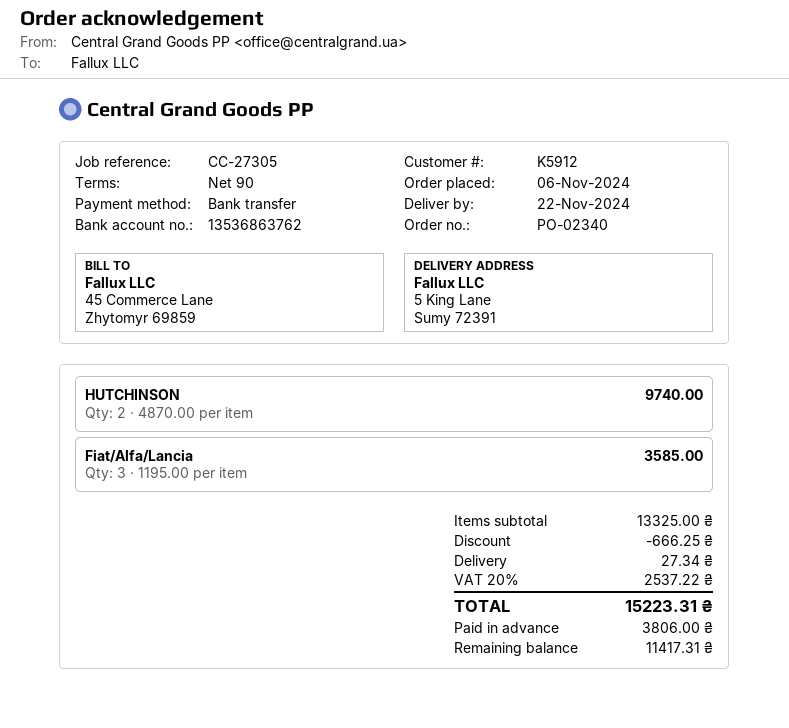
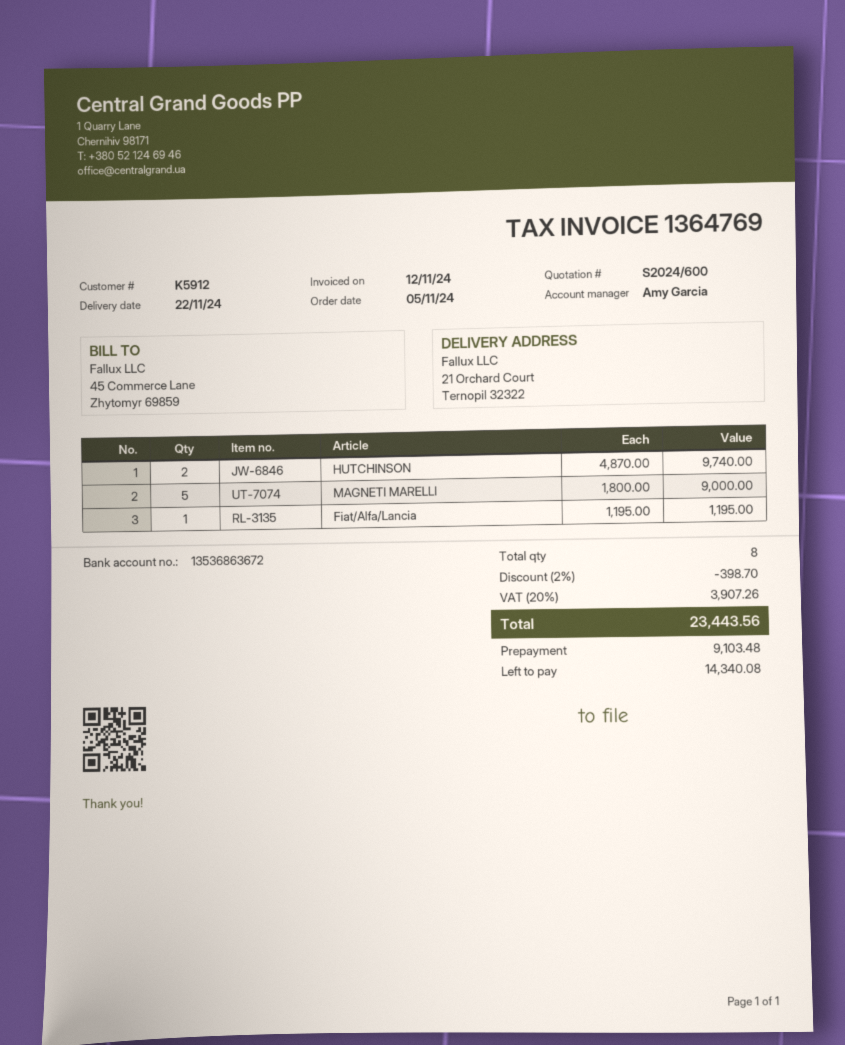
order date: 2024-11-06 -> 2024-11-05
bank account: 13536863762 -> 13536863672
ship to: 5 King Lane, Sumy 72391 -> 21 Orchard Court, Ternopil 32322
Fiat/Alfa/Lancia: 3 x 1195.00 = 3585.00 -> 1 x 1195.00 = 1195.00
MAGNETI MARELLI: none -> 5 x 1800.00 = 9000.00
discount: 666.25 -> 398.70
shipping: 27.34 -> none
tax: 20% = 2537.22 -> 20% = 3907.26
total: 15223.31 -> 23443.56
deposit: 3806.00 -> 9103.48
balance: 11417.31 -> 14340.08

